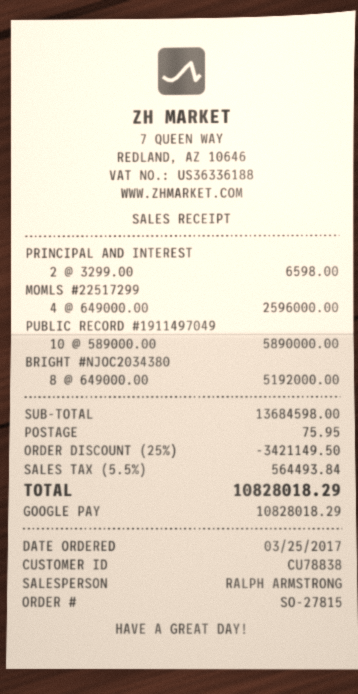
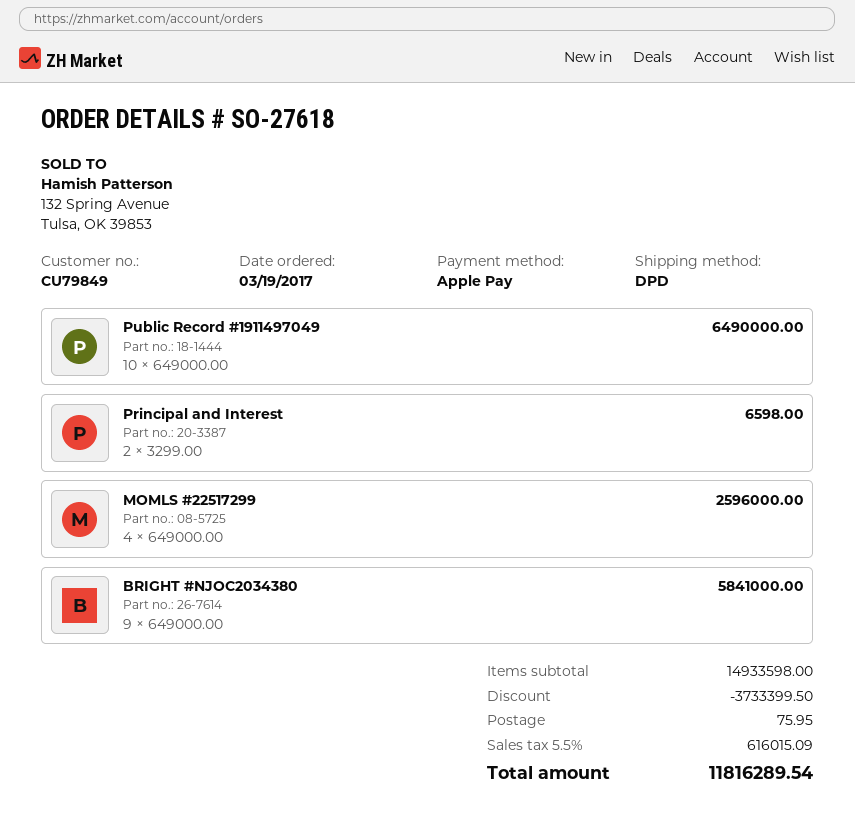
order number: SO-27815 -> SO-27618
order date: 2017-03-25 -> 2017-03-19
customer number: CU78838 -> CU79849
payment method: Google Pay -> Apple Pay
PUBLIC RECORD #1911497049: 10 x 589000.00 = 5890000.00 -> 10 x 649000.00 = 6490000.00
BRIGHT #NJOC2034380: 8 x 649000.00 = 5192000.00 -> 9 x 649000.00 = 5841000.00
subtotal: 13684598.00 -> 14933598.00
discount: 3421149.50 -> 3733399.50
tax: 5.5% = 564493.84 -> 5.5% = 616015.09
total: 10828018.29 -> 11816289.54

